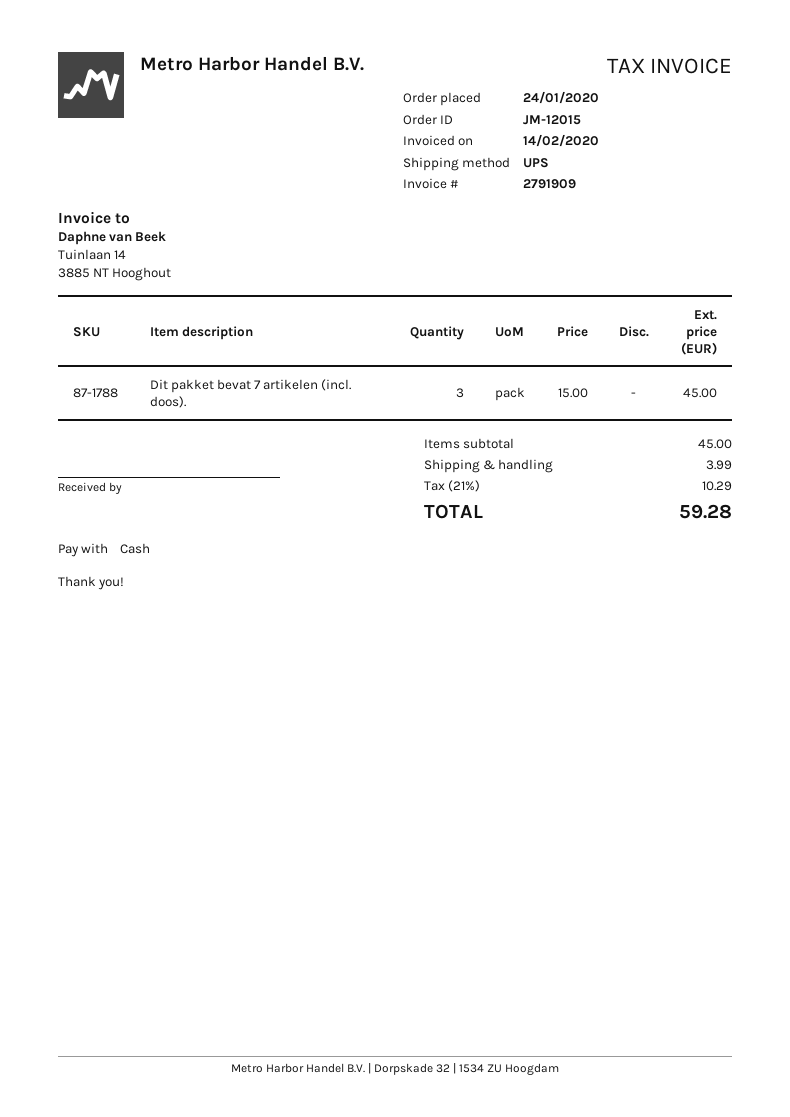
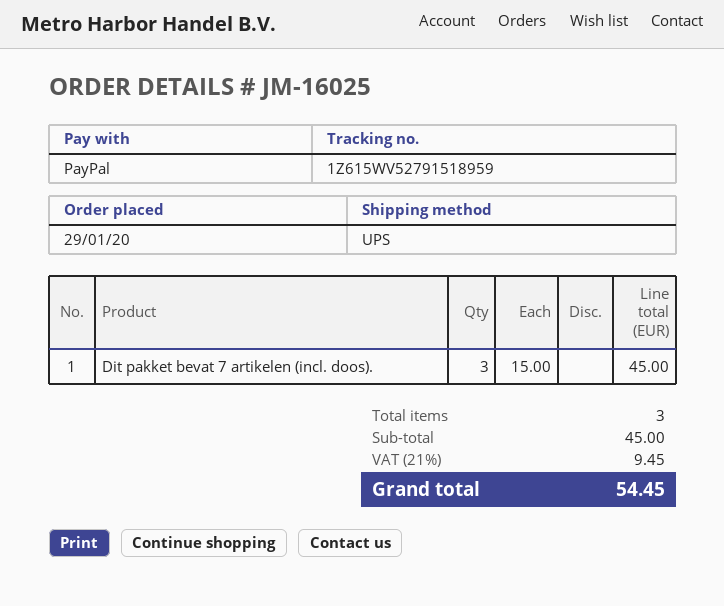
order number: JM-12015 -> JM-16025
order date: 2020-01-24 -> 2020-01-29
payment method: cash -> PayPal
shipping: 3.99 -> none
tax: 21% = 10.29 -> 21% = 9.45
total: 59.28 -> 54.45

